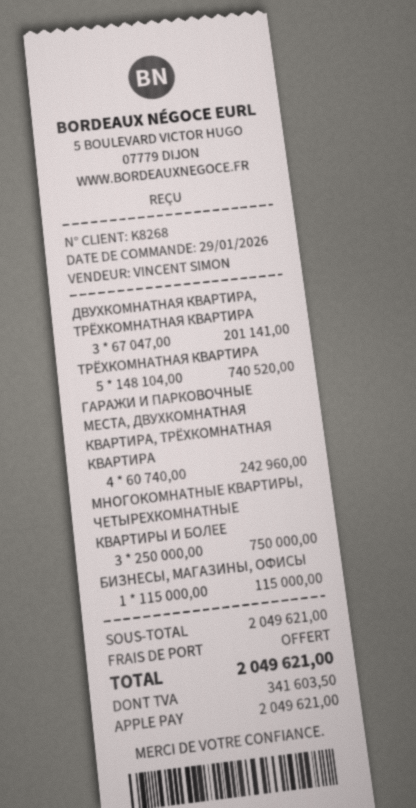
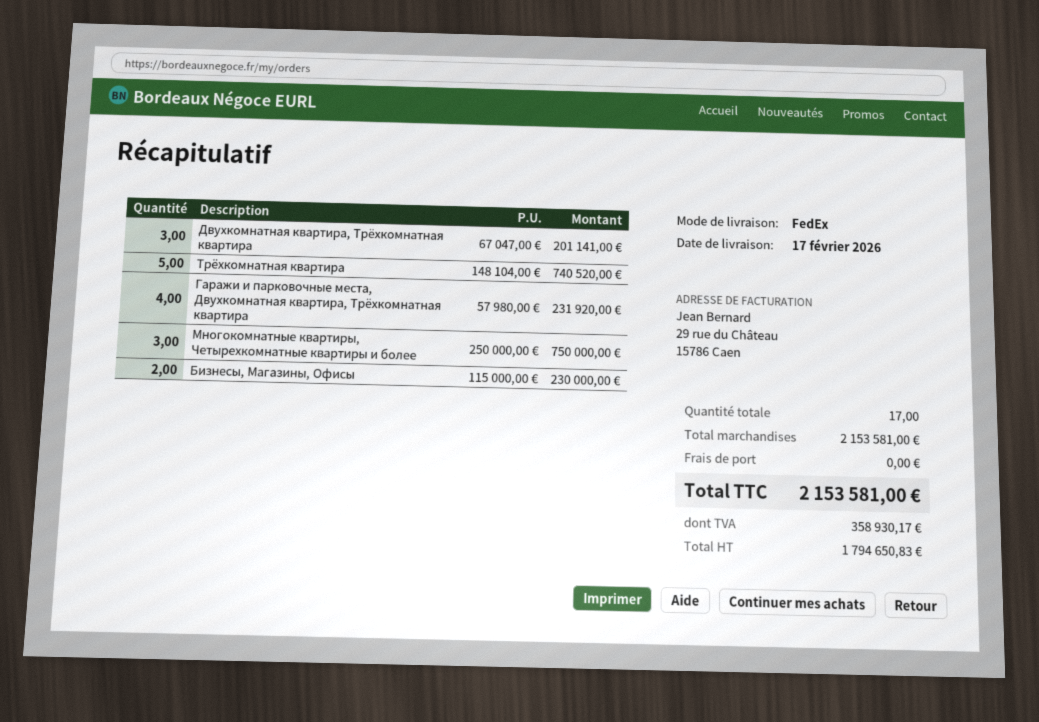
ГАРАЖИ И ПАРКОВОЧНЫЕ МЕСТА, ДВУХКОМНАТНАЯ КВАРТИРА, ТРЁХКОМНАТНАЯ КВАРТИРА: 4 x 60740.00 = 242960.00 -> 4 x 57980.00 = 231920.00
БИЗНЕСЫ, МАГАЗИНЫ, ОФИСЫ: 1 x 115000.00 = 115000.00 -> 2 x 115000.00 = 230000.00
subtotal: 2049621.00 -> 2153581.00
tax: 341603.50 -> 358930.17
total: 2049621.00 -> 2153581.00

